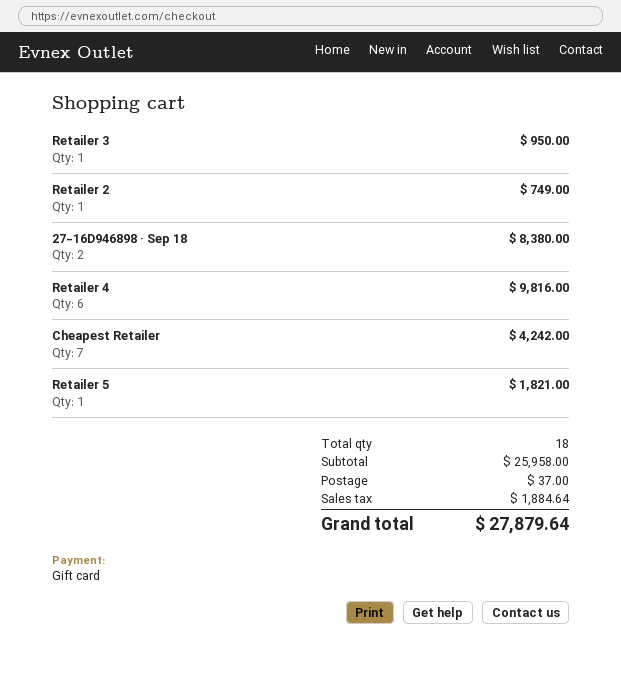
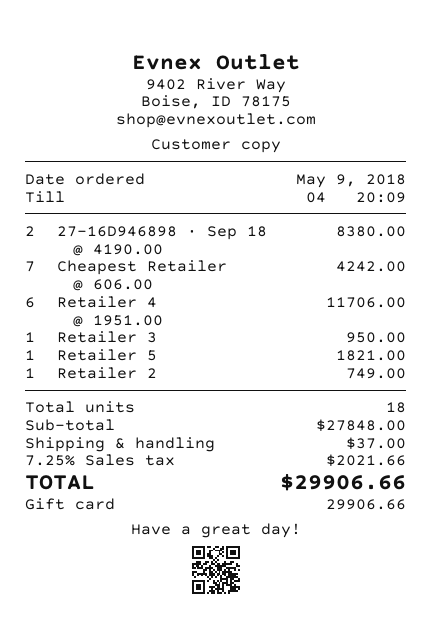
Retailer 4: 6 for 9816.00 -> 6 for 11706.00
subtotal: 25958.00 -> 27848.00
tax: 1884.64 -> 2021.66
total: 27879.64 -> 29906.66

